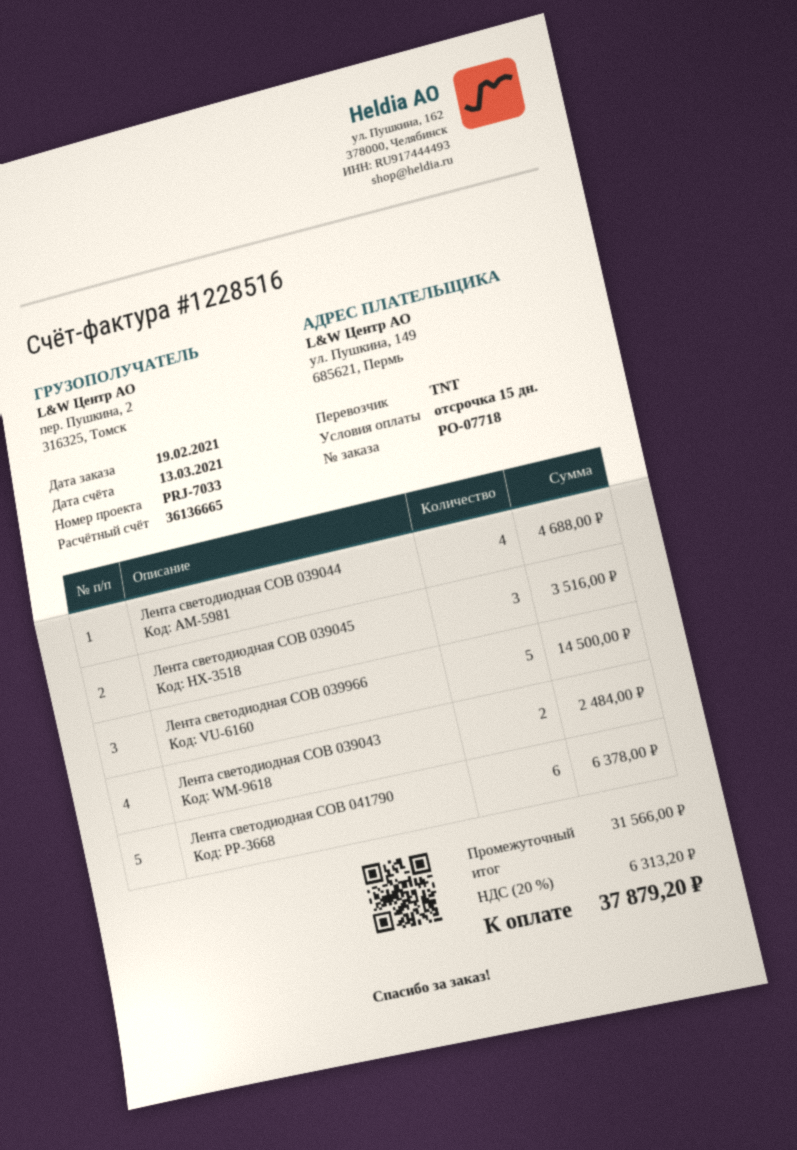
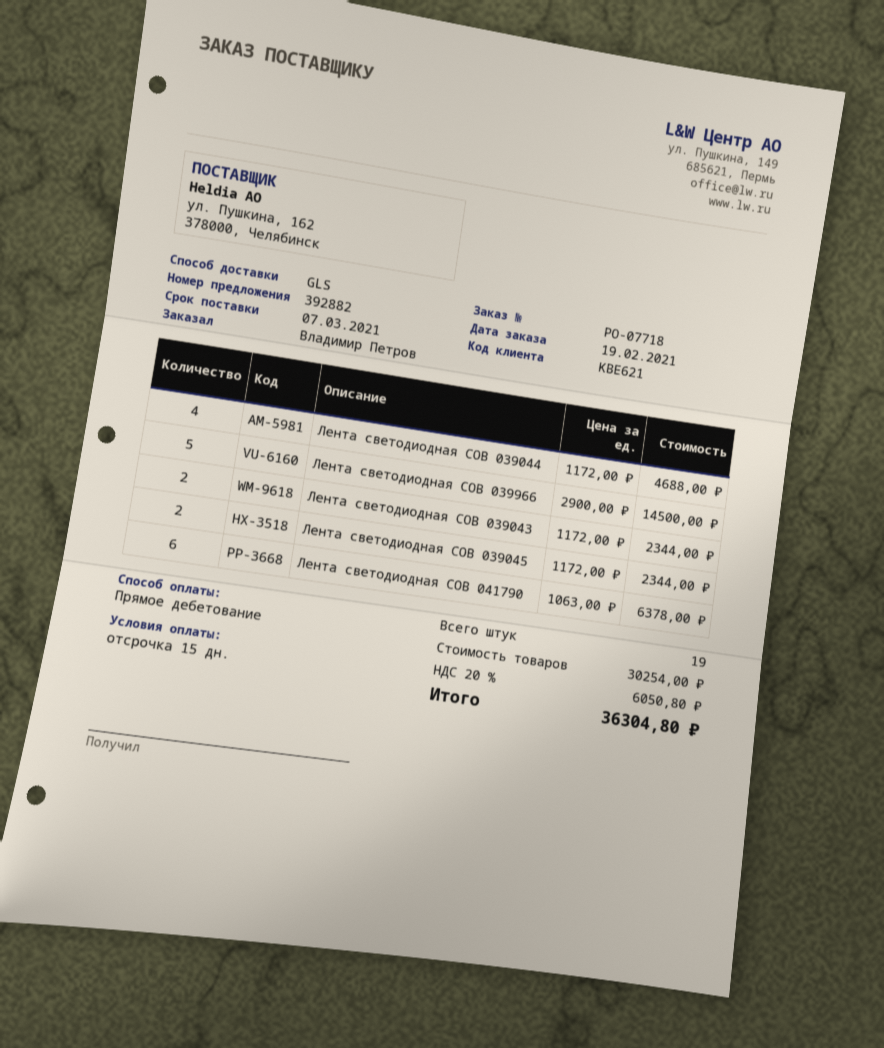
shipping method: TNT -> GLS
Лента светодиодная COB 039045: 3 for 3516.00 -> 2 for 2344.00
Лента светодиодная COB 039043: 2 for 2484.00 -> 2 for 2344.00
subtotal: 31566.00 -> 30254.00
tax: 20% = 6313.20 -> 20% = 6050.80
total: 37879.20 -> 36304.80

